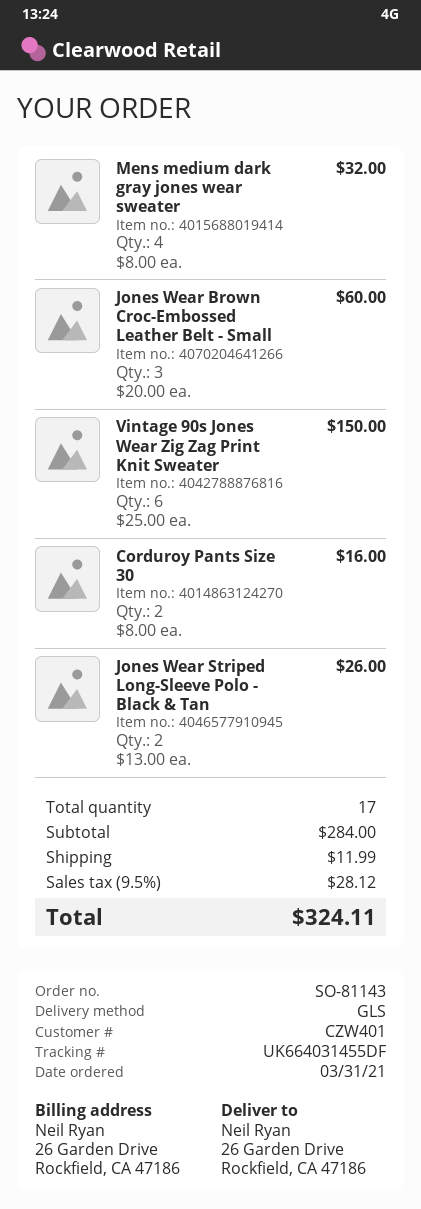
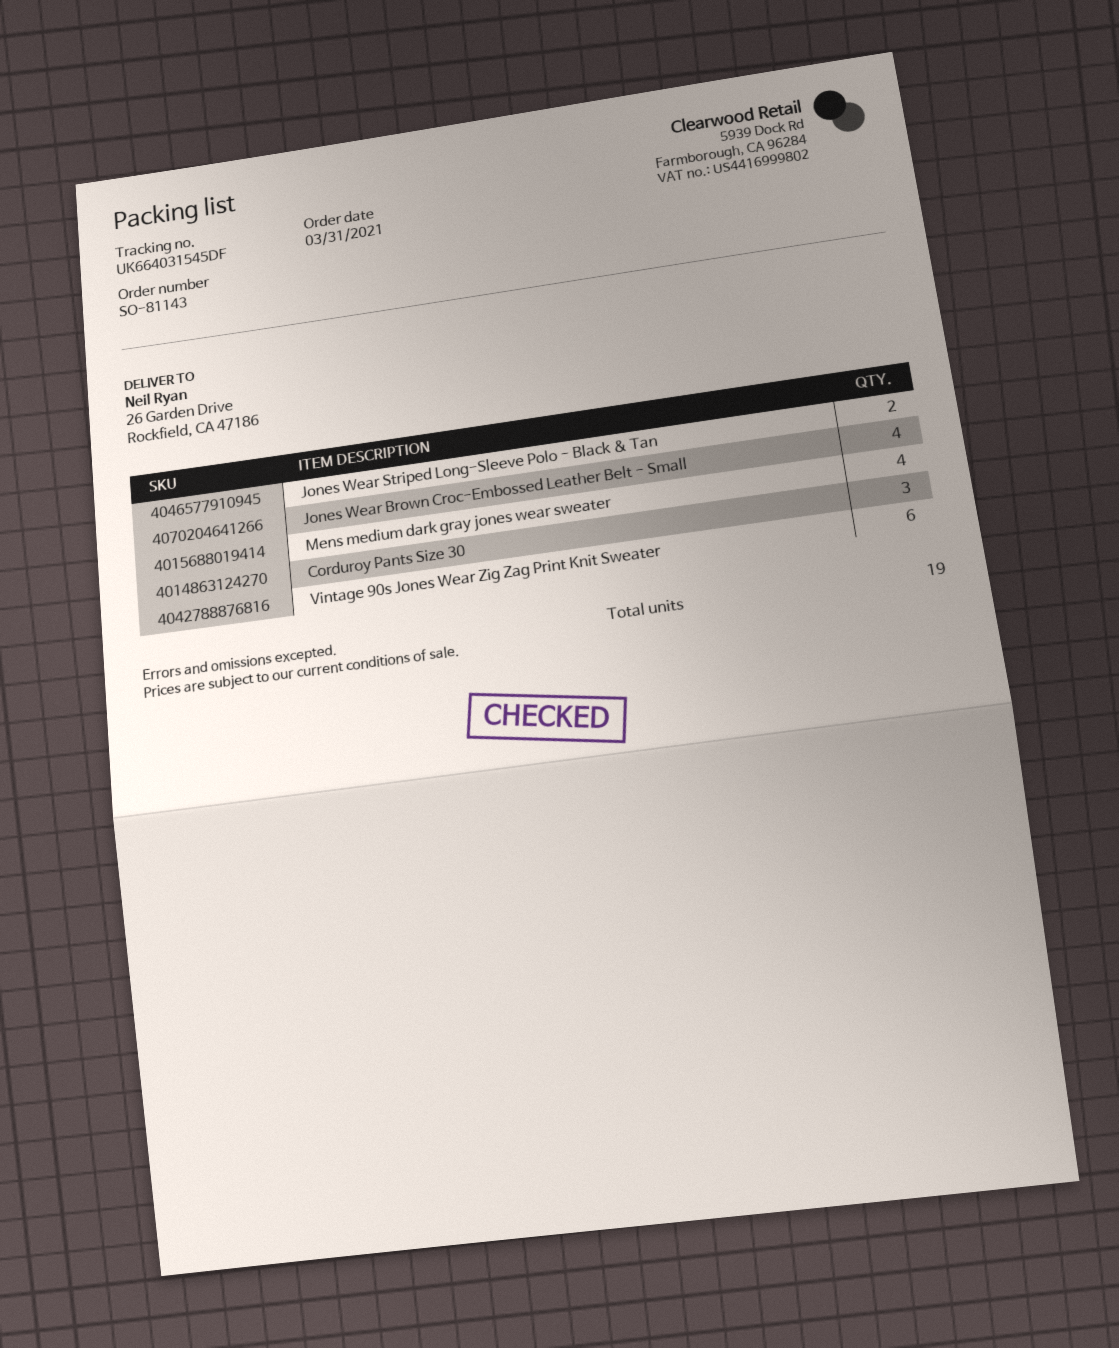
tracking number: UK664031455DF -> UK664031545DF
Jones Wear Brown Croc-Embossed Leather Belt - Small: 3 -> 4
Corduroy Pants Size 30: 2 -> 3
total quantity: 17 -> 19

